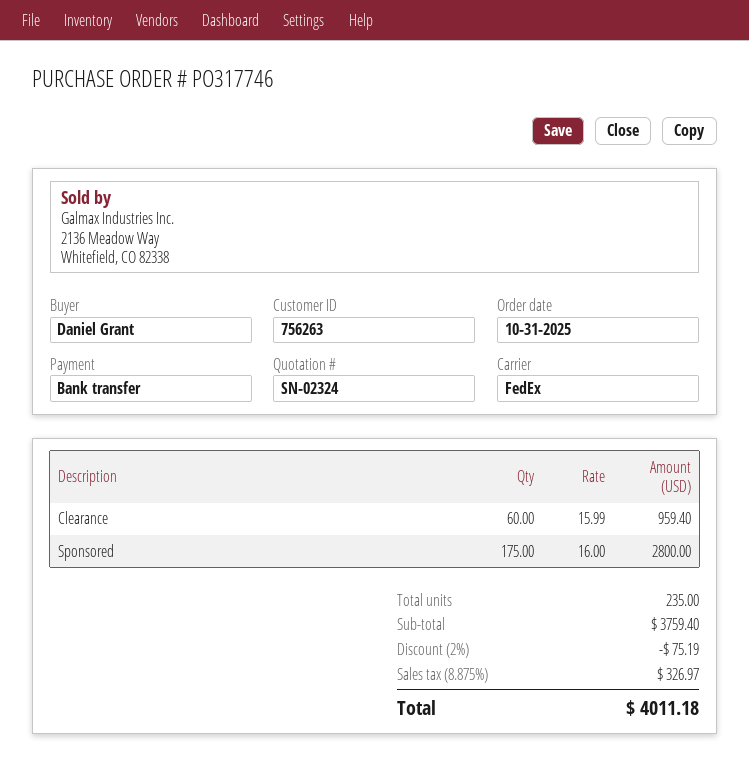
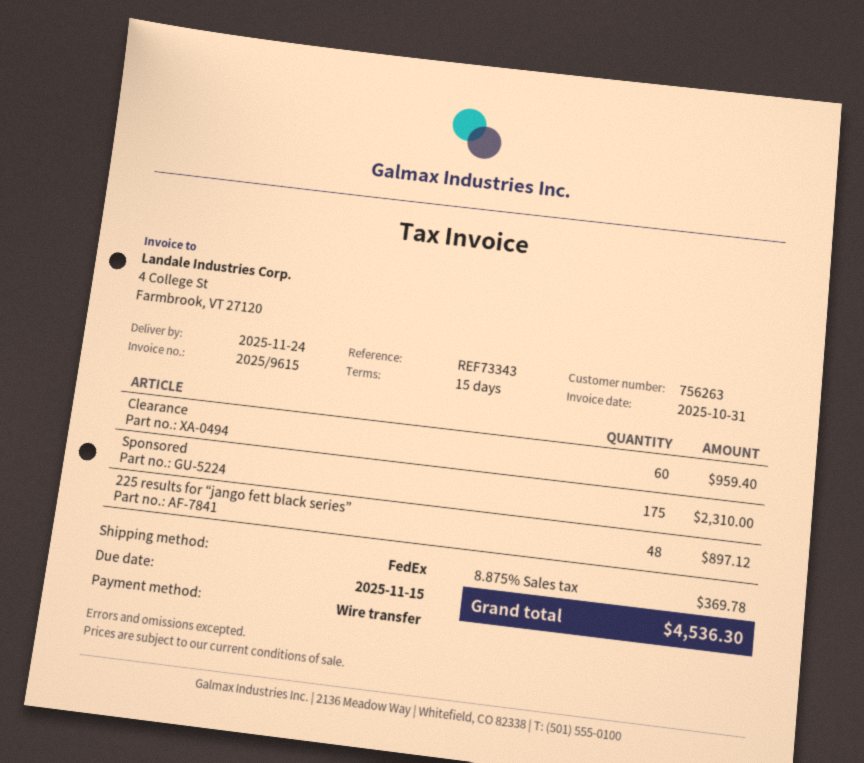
Sponsored: 175 for 2800.00 -> 175 for 2310.00
225 results for “jango fett black series”: none -> 48 for 897.12
discount: 2% = 75.19 -> none
tax: 8.875% = 326.97 -> 8.875% = 369.78
total: 4011.18 -> 4536.30

